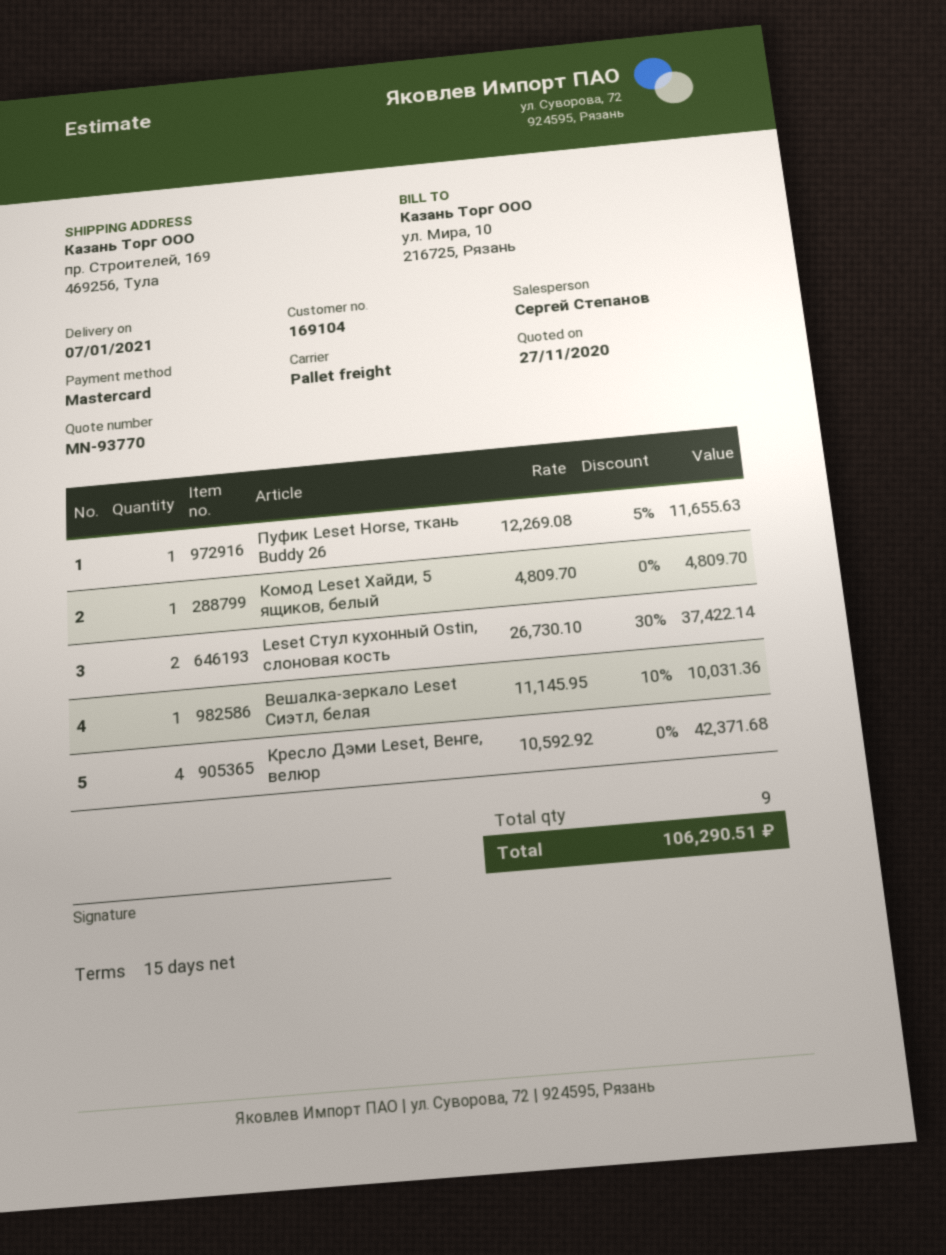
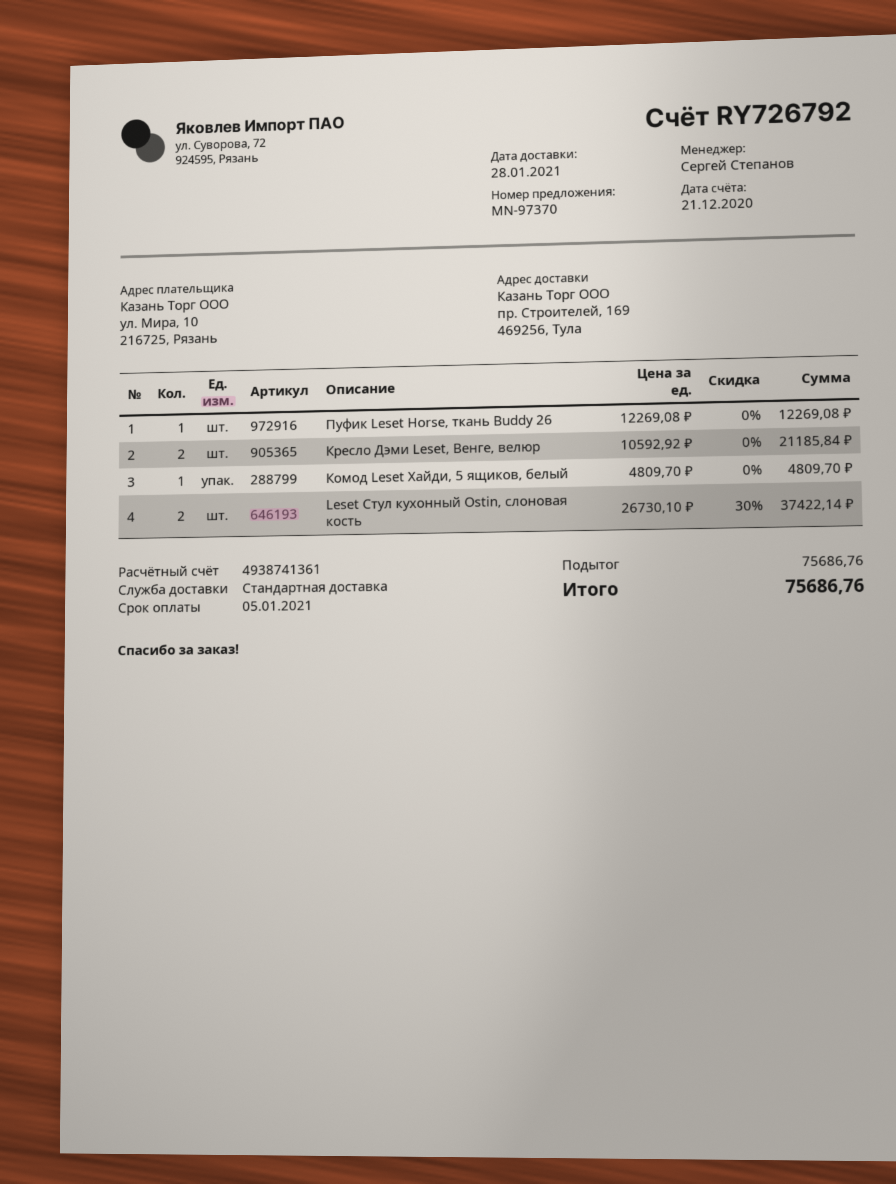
quote number: MN-93770 -> MN-97370
delivery date: 2021-01-07 -> 2021-01-28
shipping method: pallet freight -> standard
Пуфик Leset Horse, ткань Buddy 26: 1 x 12269.08 - 5% = 11655.63 -> 1 x 12269.08 = 12269.08
Вешалка-зеркало Leset Сиэтл, белая: 1 x 11145.95 - 10% = 10031.36 -> none
Кресло Дэми Leset, Венге, велюр: 4 x 10592.92 = 42371.68 -> 2 x 10592.92 = 21185.84
total: 106290.51 -> 75686.76

